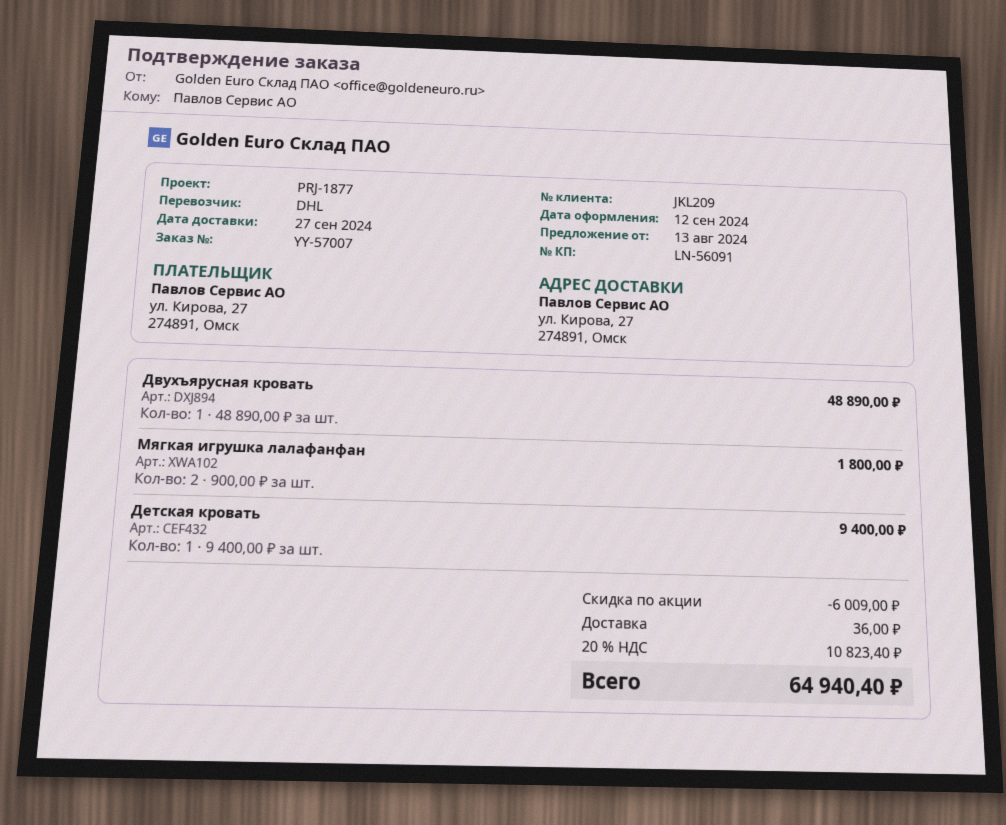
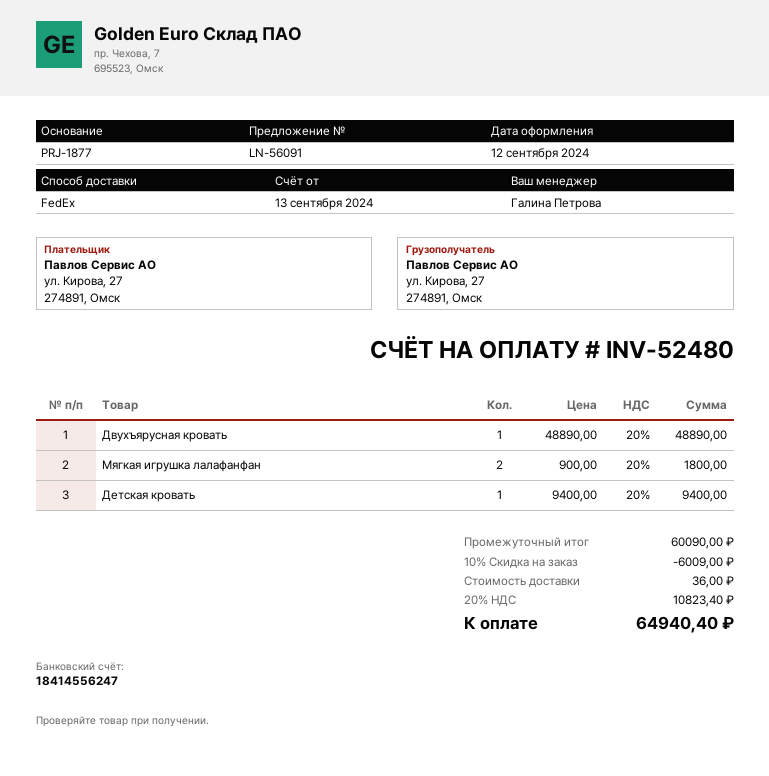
shipping method: DHL -> FedEx

